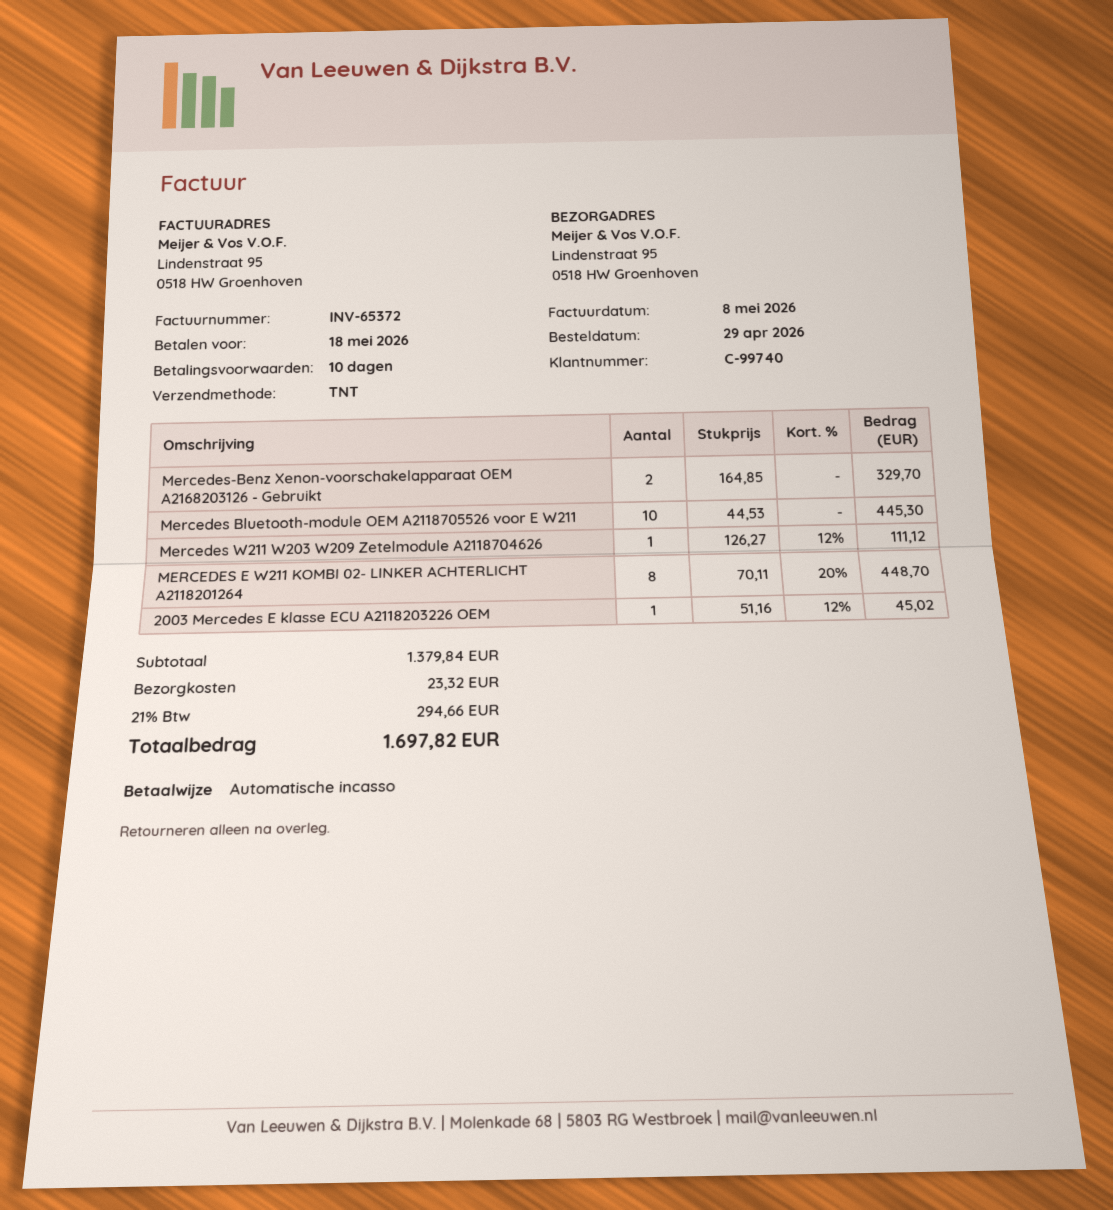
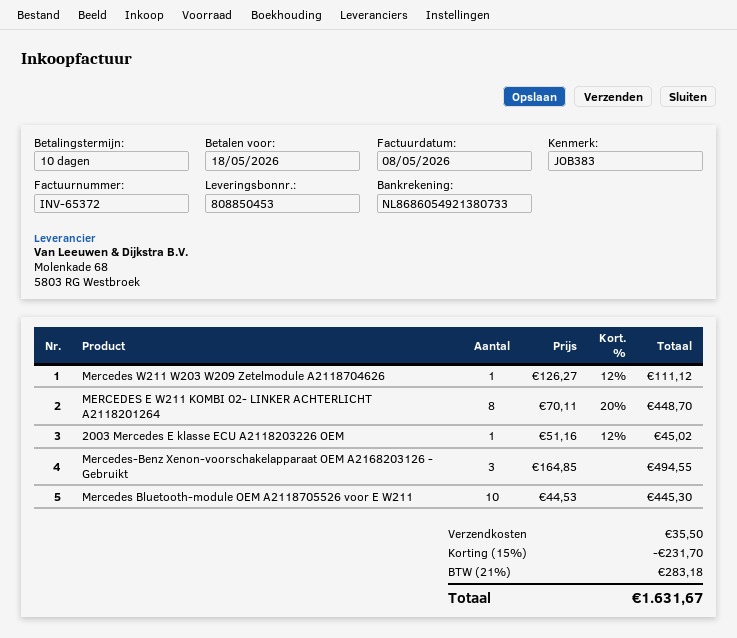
Mercedes-Benz Xenon-voorschakelapparaat OEM A2168203126 - Gebruikt: 2 x 164.85 = 329.70 -> 3 x 164.85 = 494.55
discount: none -> 15% = 231.70
shipping: 23.32 -> 35.50
tax: 21% = 294.66 -> 21% = 283.18
total: 1697.82 -> 1631.67

